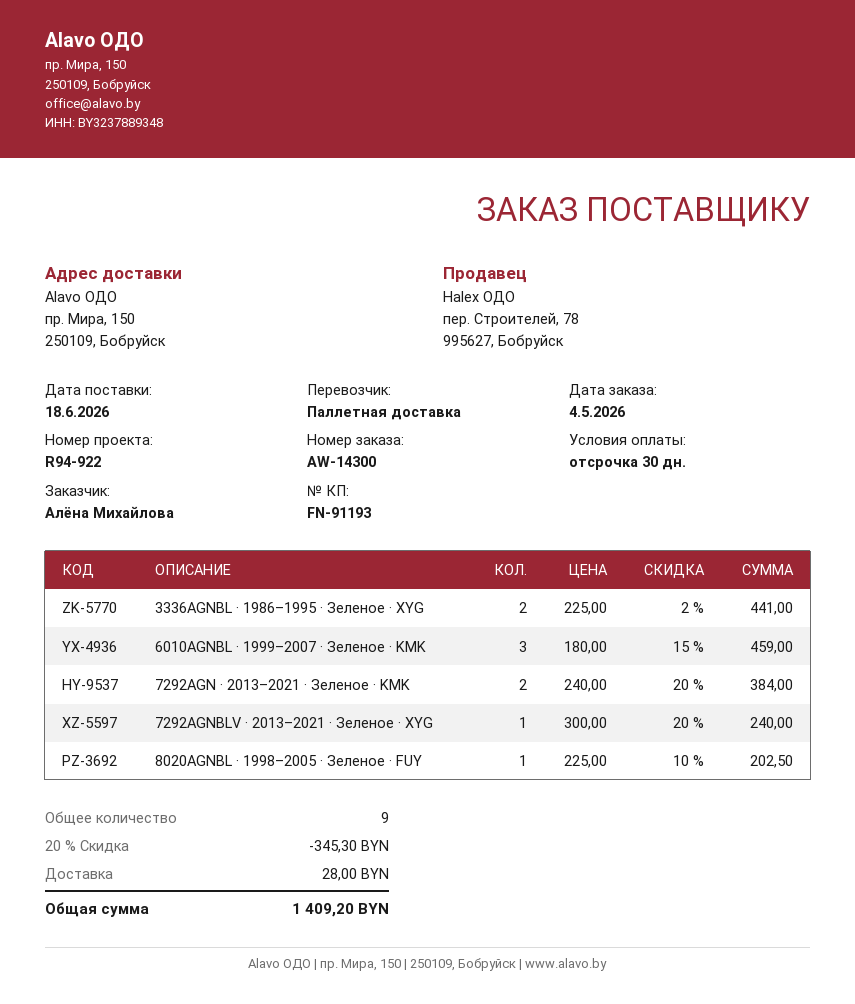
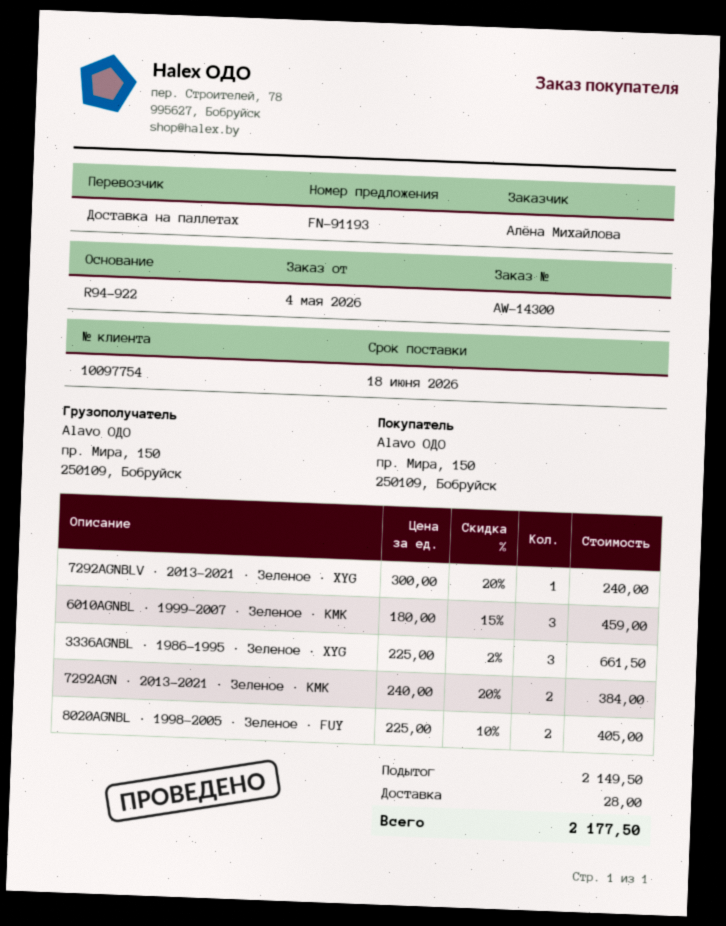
3336AGNBL · 1986–1995 · Зеленое · XYG: 2 x 225.00 - 2% = 441.00 -> 3 x 225.00 - 2% = 661.50
8020AGNBL · 1998–2005 · Зеленое · FUY: 1 x 225.00 - 10% = 202.50 -> 2 x 225.00 - 10% = 405.00
discount: 20% = 345.30 -> none
total: 1409.20 -> 2177.50

